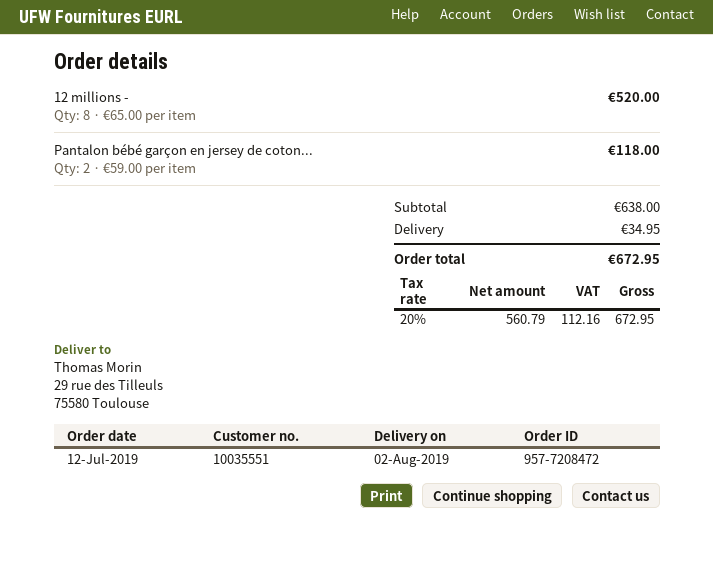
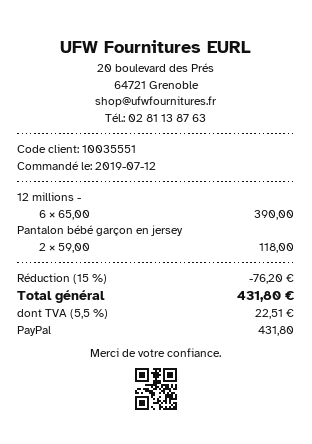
12 millions -: 8 x 65.00 = 520.00 -> 6 x 65.00 = 390.00
discount: none -> 15% = 76.20
shipping: 34.95 -> none
tax: 20% = 112.16 -> 5.5% = 22.51
total: 672.95 -> 431.80

